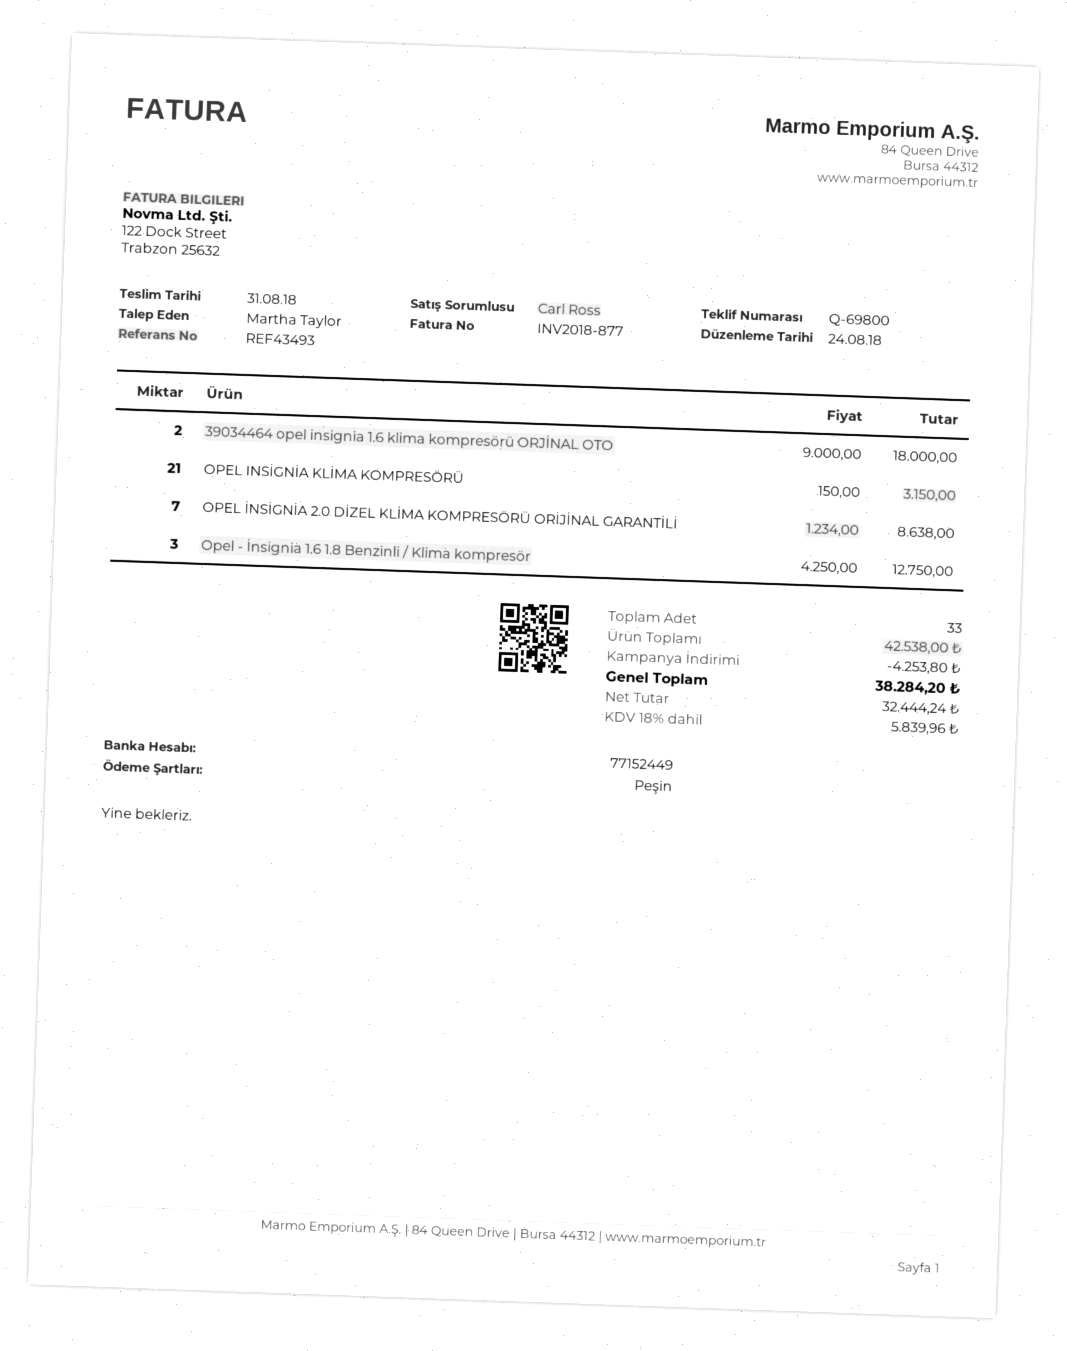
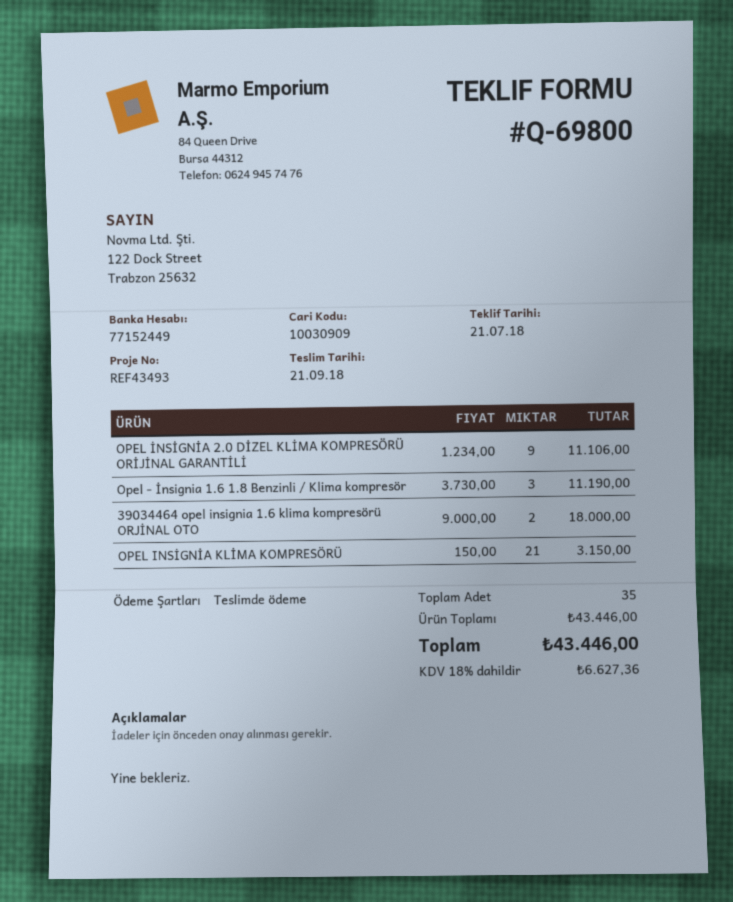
delivery date: 2018-08-31 -> 2018-09-21
OPEL İNSİGNİA 2.0 DİZEL KLİMA KOMPRESÖRÜ ORİJİNAL GARANTİLİ: 7 x 1234.00 = 8638.00 -> 9 x 1234.00 = 11106.00
Opel - İnsignia 1.6 1.8 Benzinli / Klima kompresör: 3 x 4250.00 = 12750.00 -> 3 x 3730.00 = 11190.00
total quantity: 33 -> 35
subtotal: 42538.00 -> 43446.00
discount: 4253.80 -> none
tax: 18% = 5839.96 -> 18% = 6627.36
total: 38284.20 -> 43446.00

